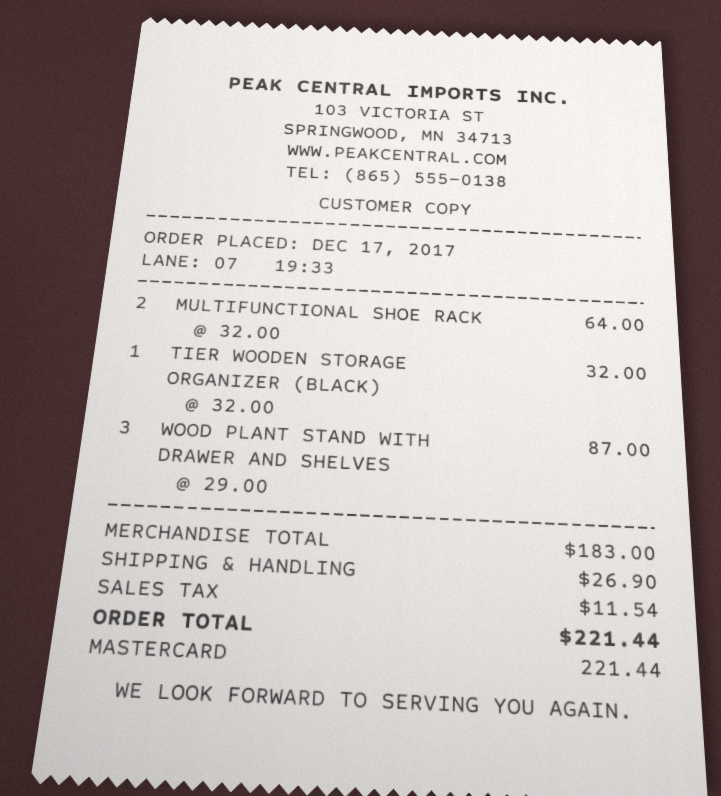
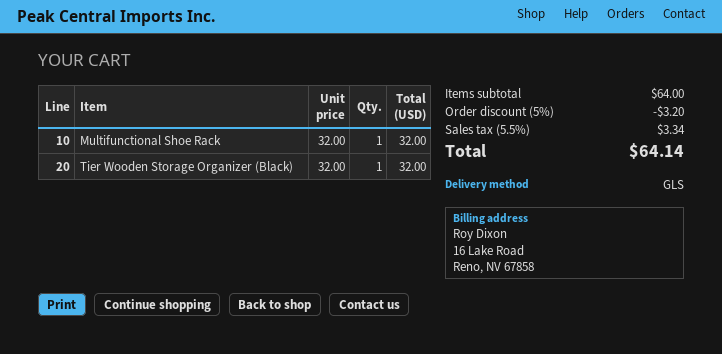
MULTIFUNCTIONAL SHOE RACK: 2 x 32.00 = 64.00 -> 1 x 32.00 = 32.00
WOOD PLANT STAND WITH DRAWER AND SHELVES: 3 x 29.00 = 87.00 -> none
subtotal: 183.00 -> 64.00
discount: none -> 5% = 3.20
shipping: 26.90 -> none
tax: 11.54 -> 3.34
total: 221.44 -> 64.14

